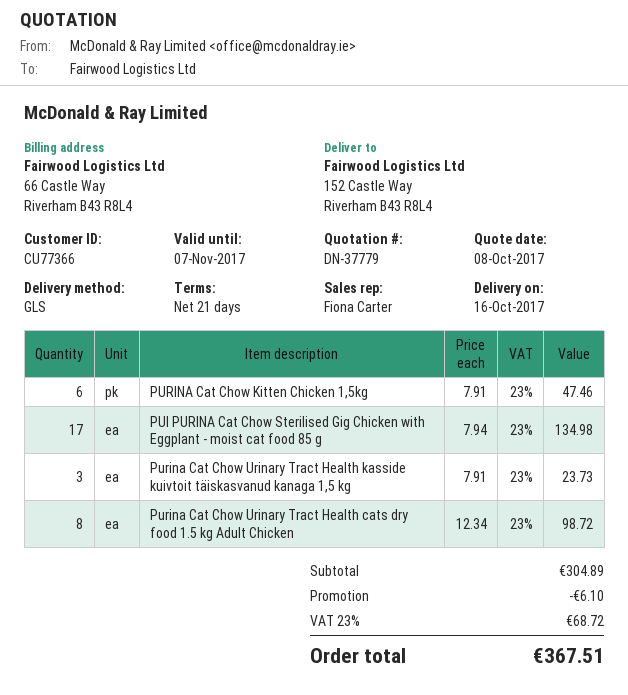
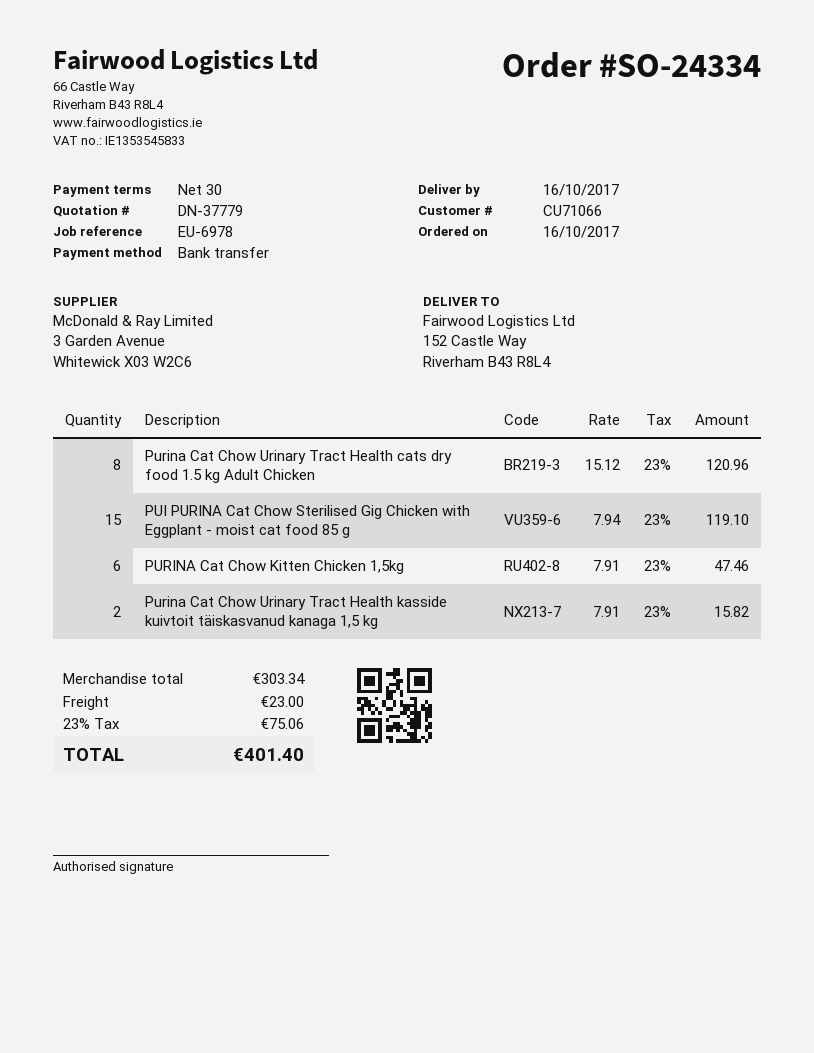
payment terms: 21 days -> 30 days
customer number: CU77366 -> CU71066
PUI PURINA Cat Chow Sterilised Gig Chicken with Eggplant - moist cat food 85 g: 17 x 7.94 = 134.98 -> 15 x 7.94 = 119.10
Purina Cat Chow Urinary Tract Health kasside kuivtoit täiskasvanud kanaga 1,5 kg: 3 x 7.91 = 23.73 -> 2 x 7.91 = 15.82
Purina Cat Chow Urinary Tract Health cats dry food 1.5 kg Adult Chicken: 8 x 12.34 = 98.72 -> 8 x 15.12 = 120.96
subtotal: 304.89 -> 303.34
discount: 6.10 -> none
shipping: none -> 23.00
tax: 23% = 68.72 -> 23% = 75.06
total: 367.51 -> 401.40

